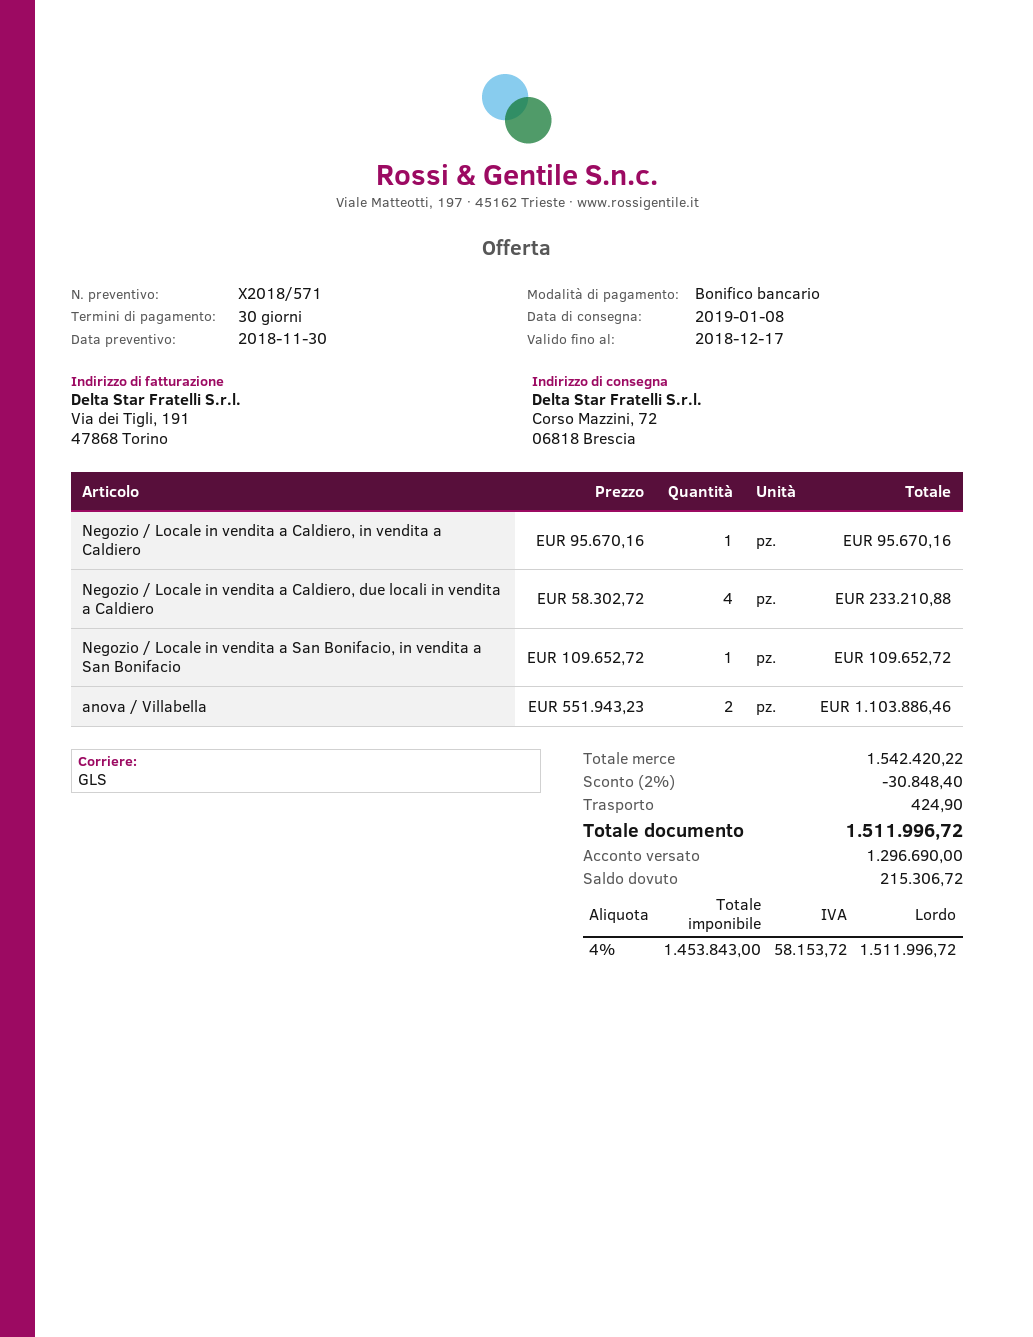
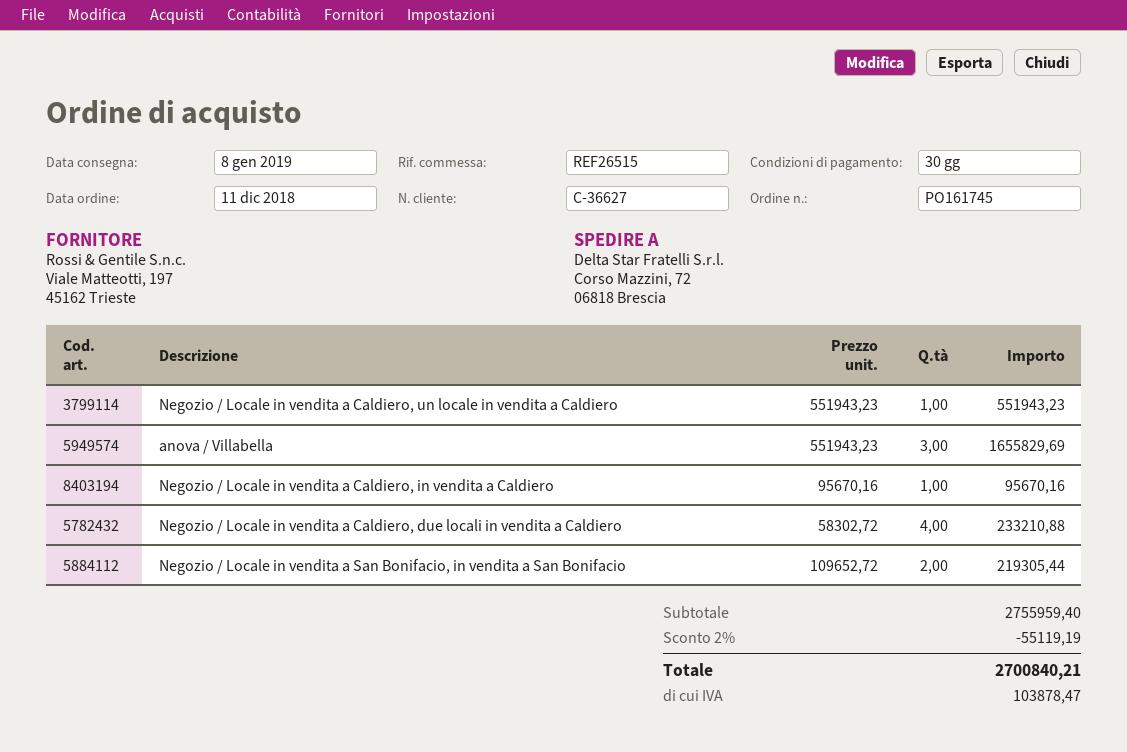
Negozio / Locale in vendita a San Bonifacio, in vendita a San Bonifacio: 1 x 109652.72 = 109652.72 -> 2 x 109652.72 = 219305.44
anova / Villabella: 2 x 551943.23 = 1103886.46 -> 3 x 551943.23 = 1655829.69
Negozio / Locale in vendita a Caldiero, un locale in vendita a Caldiero: none -> 1 x 551943.23 = 551943.23
subtotal: 1542420.22 -> 2755959.40
discount: 2% = 30848.40 -> 2% = 55119.19
shipping: 424.90 -> none
tax: 58153.72 -> 103878.47
total: 1511996.72 -> 2700840.21

